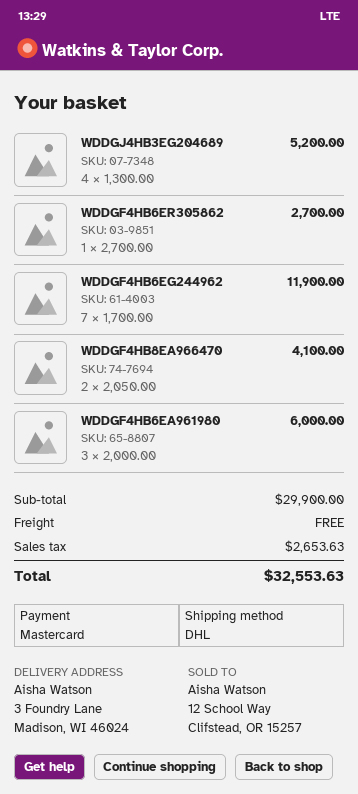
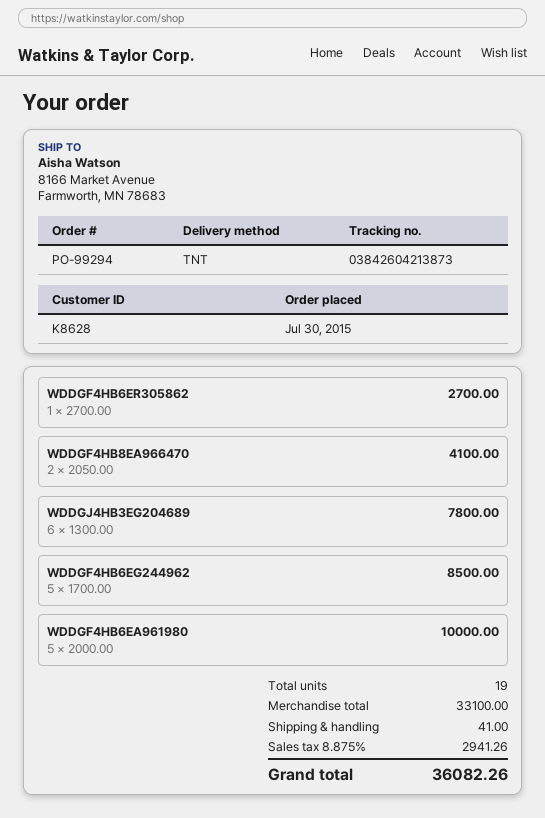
shipping method: DHL -> TNT
ship to: 3 Foundry Lane, Madison, WI 46024 -> 8166 Market Avenue, Farmworth, MN 78683
WDDGJ4HB3EG204689: 4 x 1300.00 = 5200.00 -> 6 x 1300.00 = 7800.00
WDDGF4HB6EG244962: 7 x 1700.00 = 11900.00 -> 5 x 1700.00 = 8500.00
WDDGF4HB6EA961980: 3 x 2000.00 = 6000.00 -> 5 x 2000.00 = 10000.00
subtotal: 29900.00 -> 33100.00
shipping: 0.00 -> 41.00
tax: 2653.63 -> 2941.26
total: 32553.63 -> 36082.26

